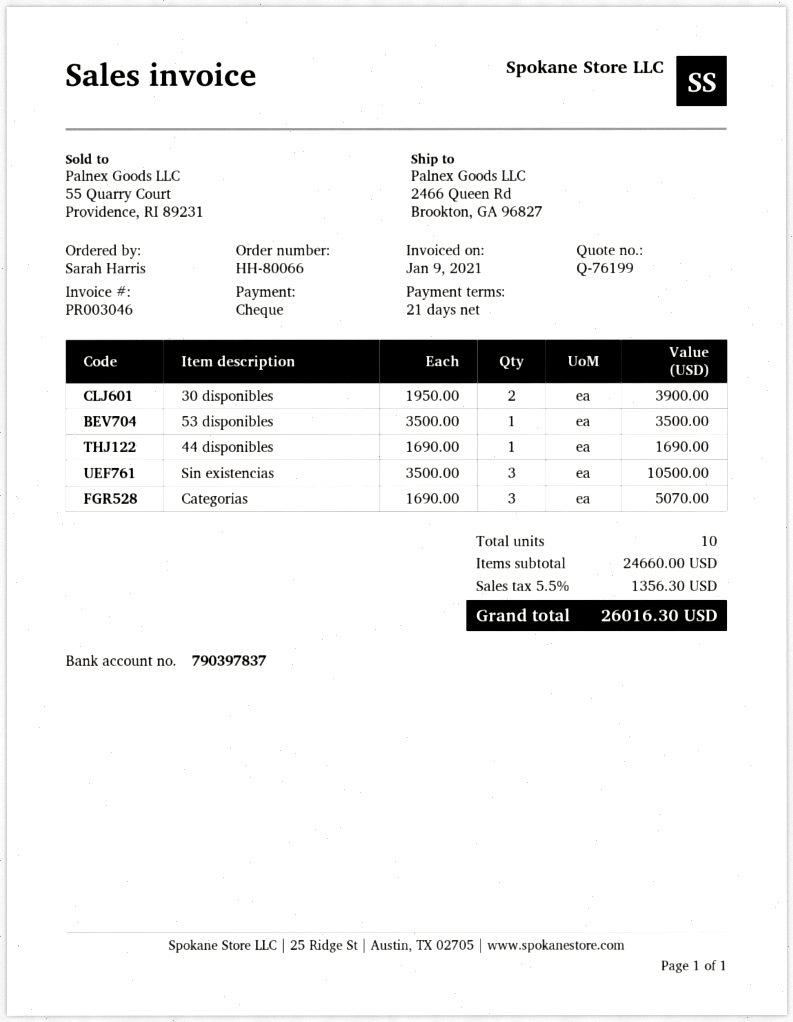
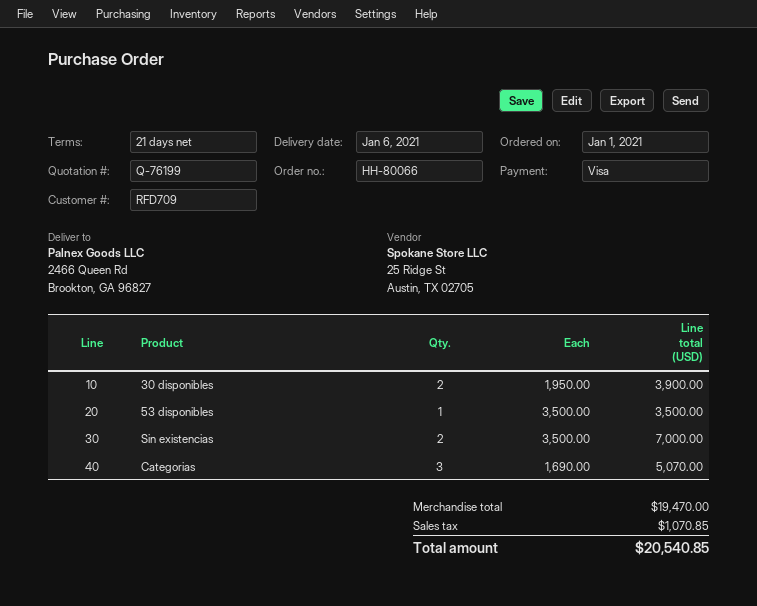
payment method: cheque -> Visa
44 disponibles: 1 x 1690.00 = 1690.00 -> none
Sin existencias: 3 x 3500.00 = 10500.00 -> 2 x 3500.00 = 7000.00
subtotal: 24660.00 -> 19470.00
tax: 1356.30 -> 1070.85
total: 26016.30 -> 20540.85

